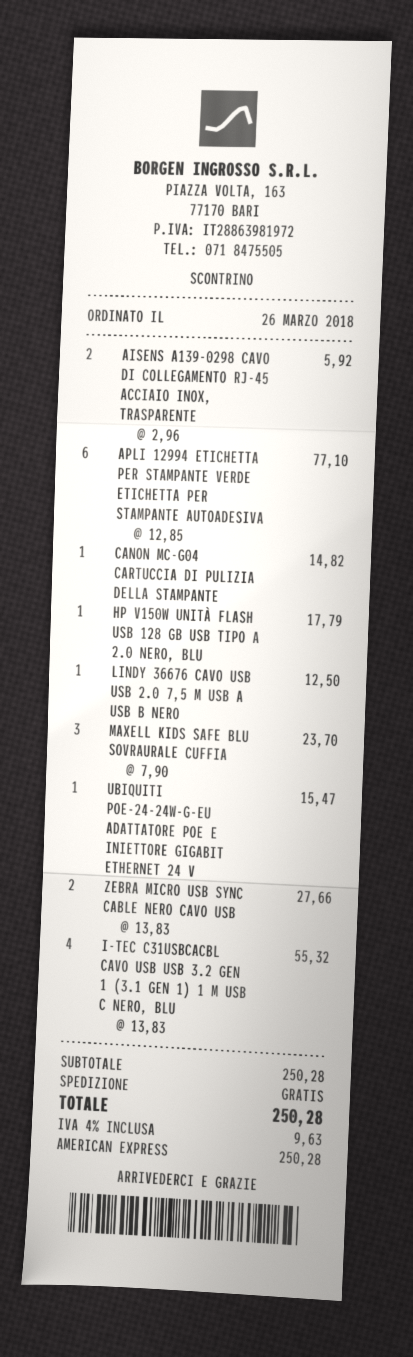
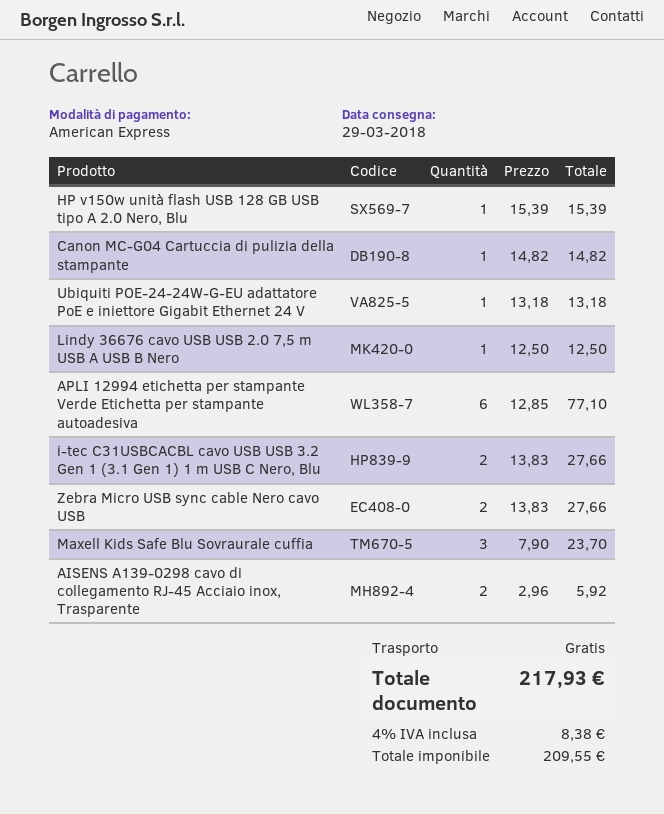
HP V150W UNITÀ FLASH USB 128 GB USB TIPO A 2.0 NERO, BLU: 1 x 17.79 = 17.79 -> 1 x 15.39 = 15.39
UBIQUITI POE-24-24W-G-EU ADATTATORE POE E INIETTORE GIGABIT ETHERNET 24 V: 1 x 15.47 = 15.47 -> 1 x 13.18 = 13.18
I-TEC C31USBCACBL CAVO USB USB 3.2 GEN 1 (3.1 GEN 1) 1 M USB C NERO, BLU: 4 x 13.83 = 55.32 -> 2 x 13.83 = 27.66
tax: 4% = 9.63 -> 4% = 8.38
total: 250.28 -> 217.93

